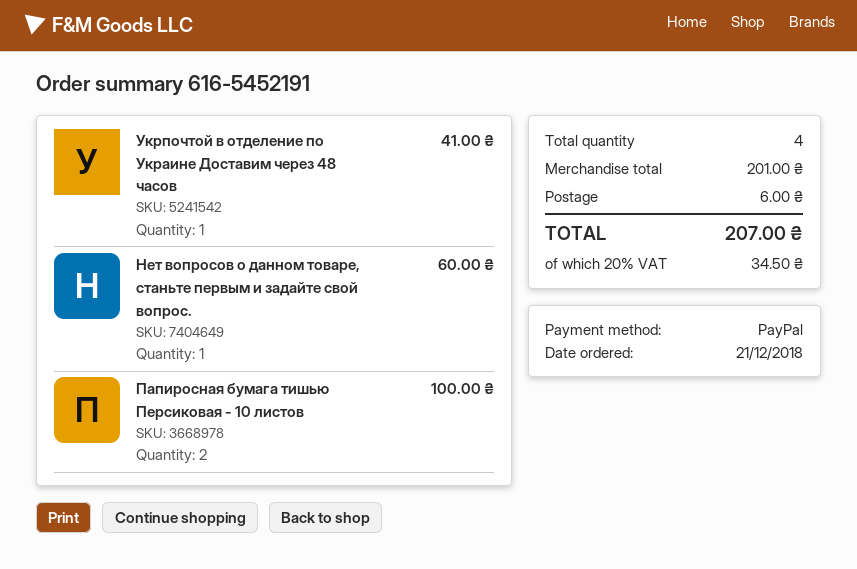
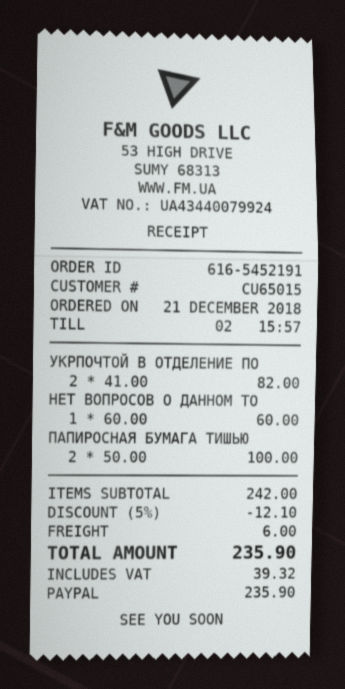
Укрпочтой в отделение по Украине Доставим через 48 часов: 1 for 41.00 -> 2 for 82.00
subtotal: 201.00 -> 242.00
discount: none -> 5% = 12.10
tax: 34.50 -> 39.32
total: 207.00 -> 235.90

